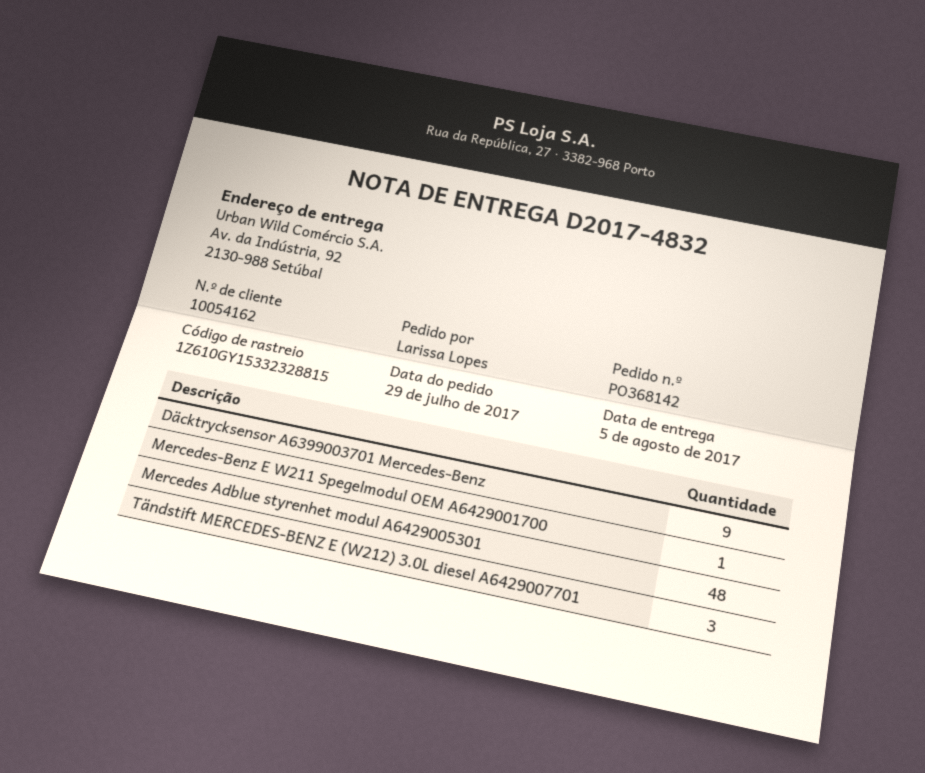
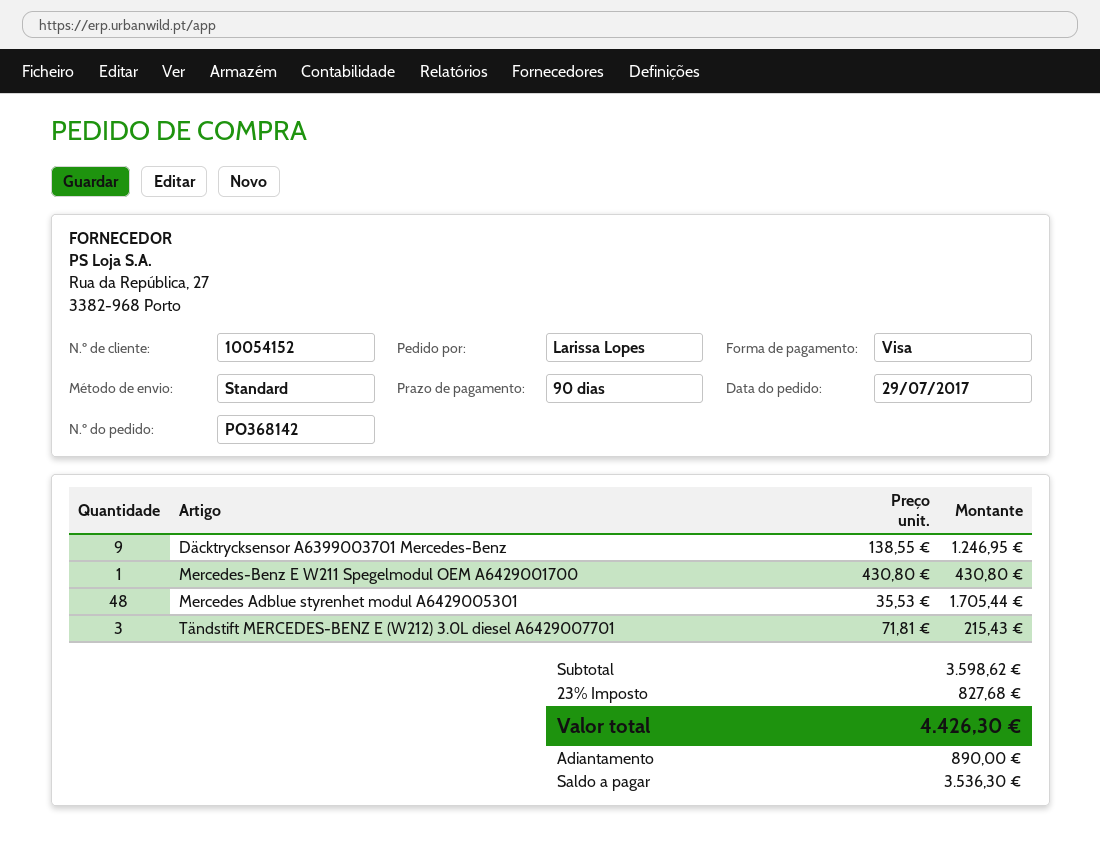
customer number: 10054162 -> 10054152

